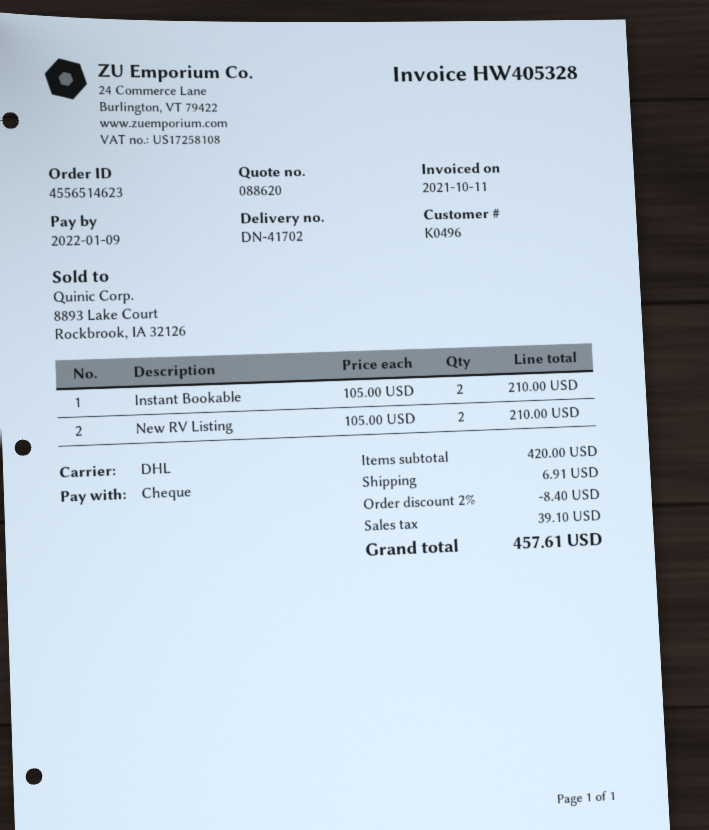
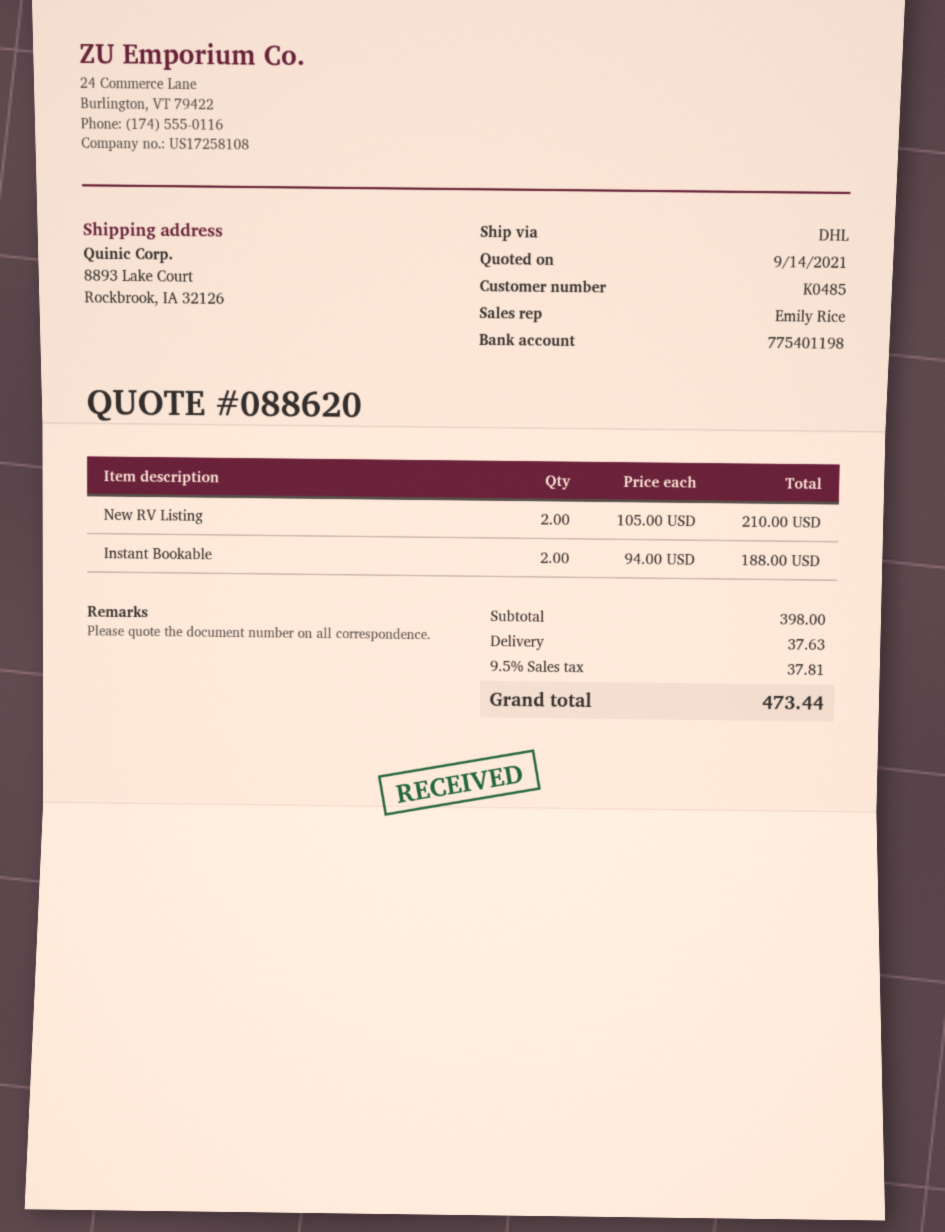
customer number: K0496 -> K0485
Instant Bookable: 2 x 105.00 = 210.00 -> 2 x 94.00 = 188.00
subtotal: 420.00 -> 398.00
discount: 2% = 8.40 -> none
shipping: 6.91 -> 37.63
tax: 39.10 -> 37.81
total: 457.61 -> 473.44

